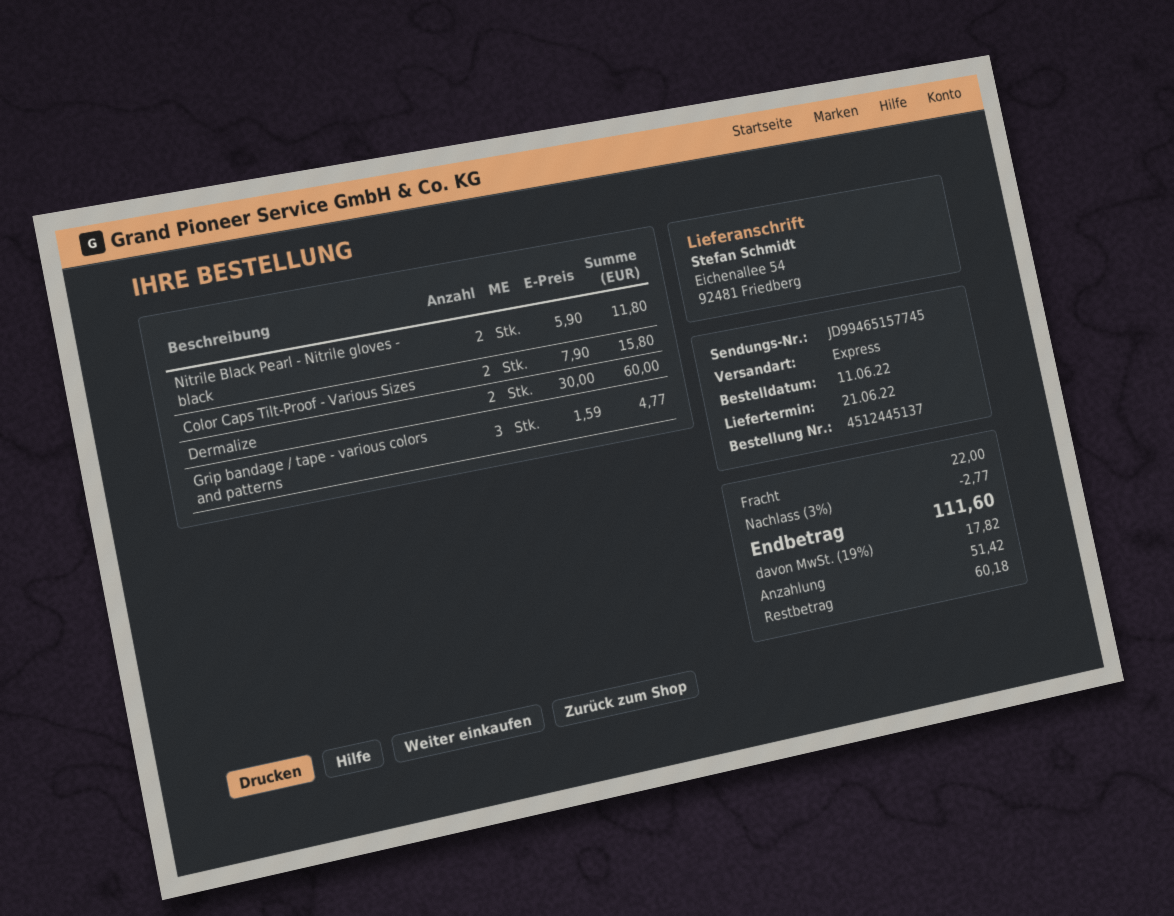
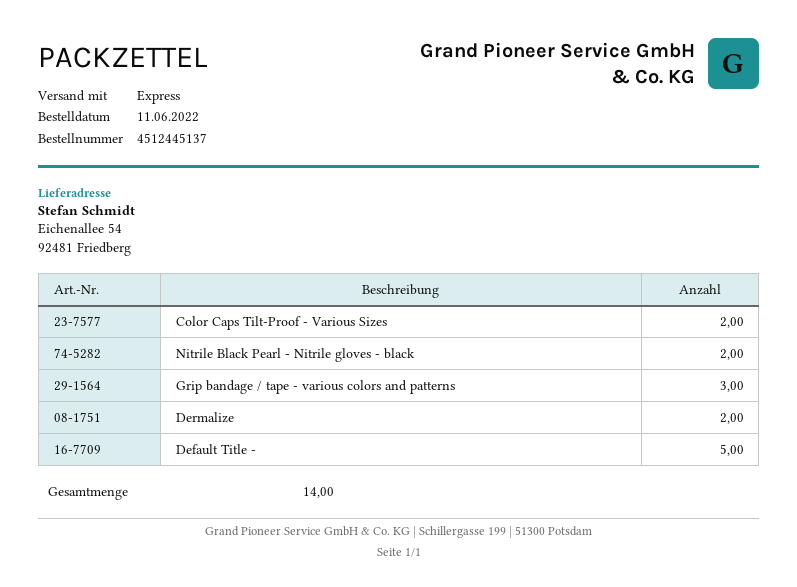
Default Title -: none -> 5

